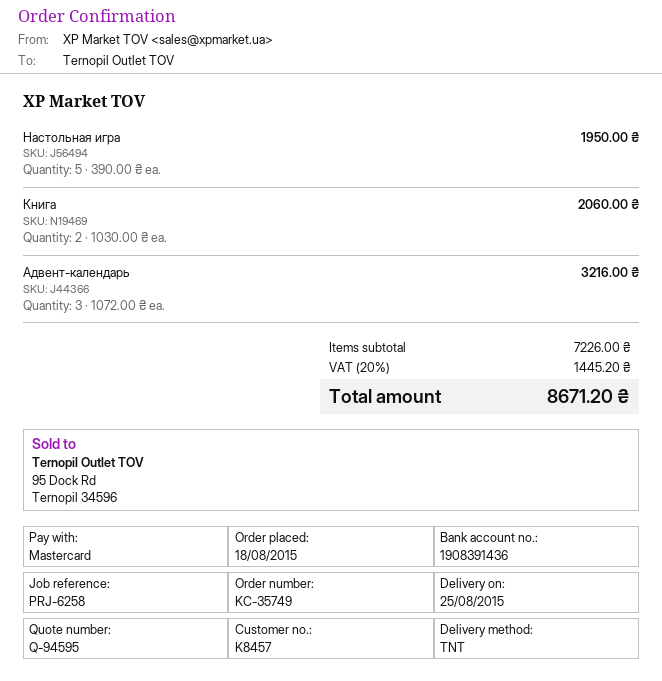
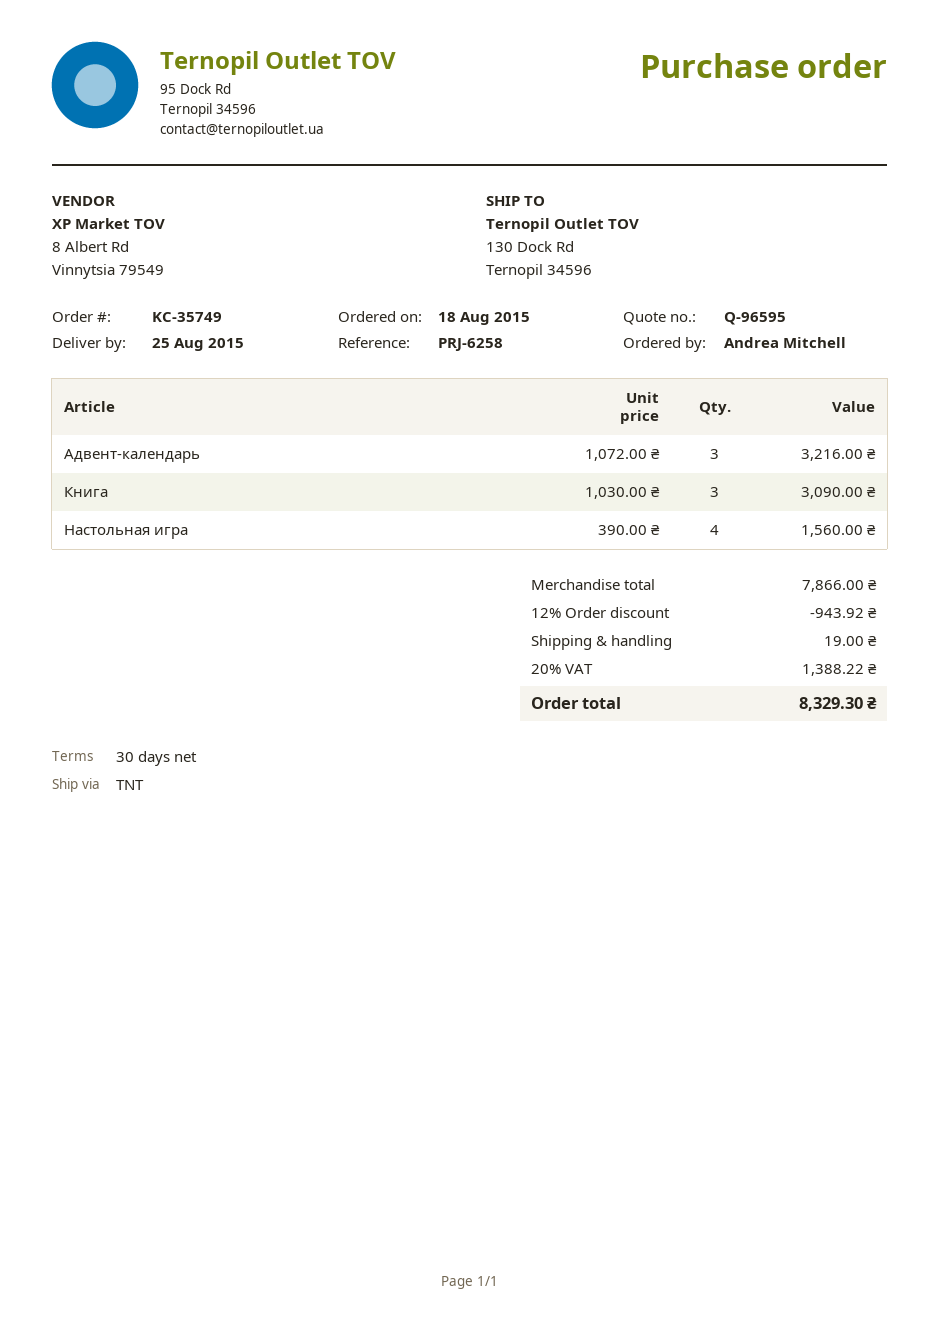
quote number: Q-94595 -> Q-96595
Настольная игра: 5 x 390.00 = 1950.00 -> 4 x 390.00 = 1560.00
Книга: 2 x 1030.00 = 2060.00 -> 3 x 1030.00 = 3090.00
subtotal: 7226.00 -> 7866.00
discount: none -> 12% = 943.92
shipping: none -> 19.00
tax: 20% = 1445.20 -> 20% = 1388.22
total: 8671.20 -> 8329.30

